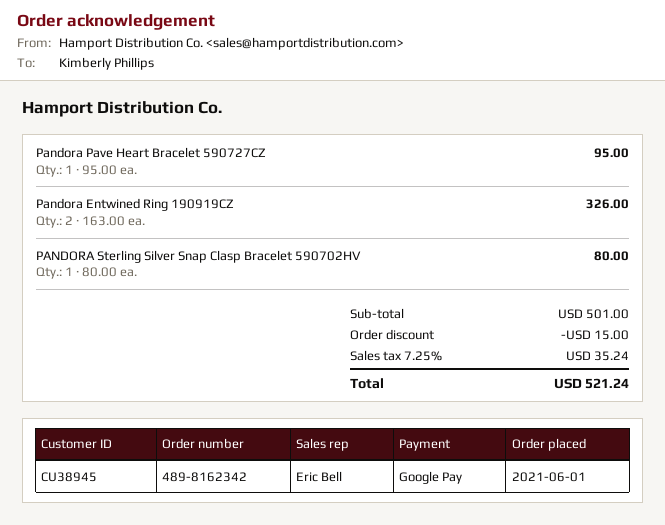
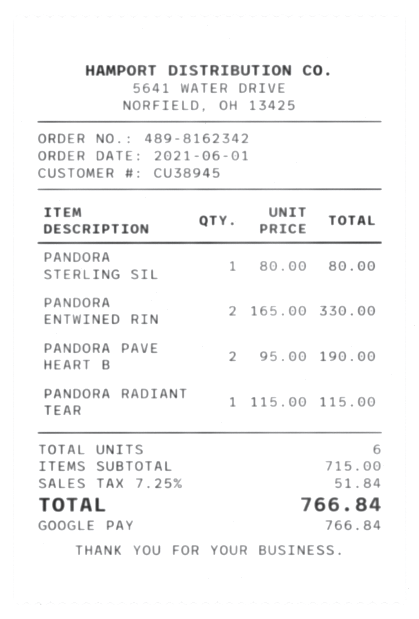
Pandora Pave Heart Bracelet 590727CZ: 1 x 95.00 = 95.00 -> 2 x 95.00 = 190.00
Pandora Entwined Ring 190919CZ: 2 x 163.00 = 326.00 -> 2 x 165.00 = 330.00
PANDORA RADIANT TEAR: none -> 1 x 115.00 = 115.00
subtotal: 501.00 -> 715.00
discount: 15.00 -> none
tax: 7.25% = 35.24 -> 7.25% = 51.84
total: 521.24 -> 766.84

